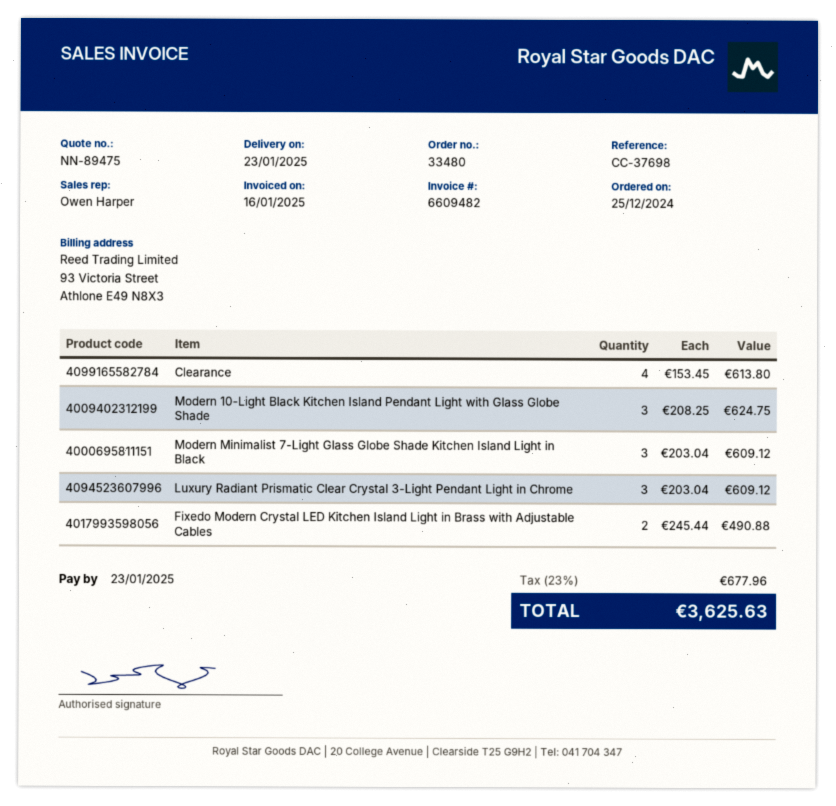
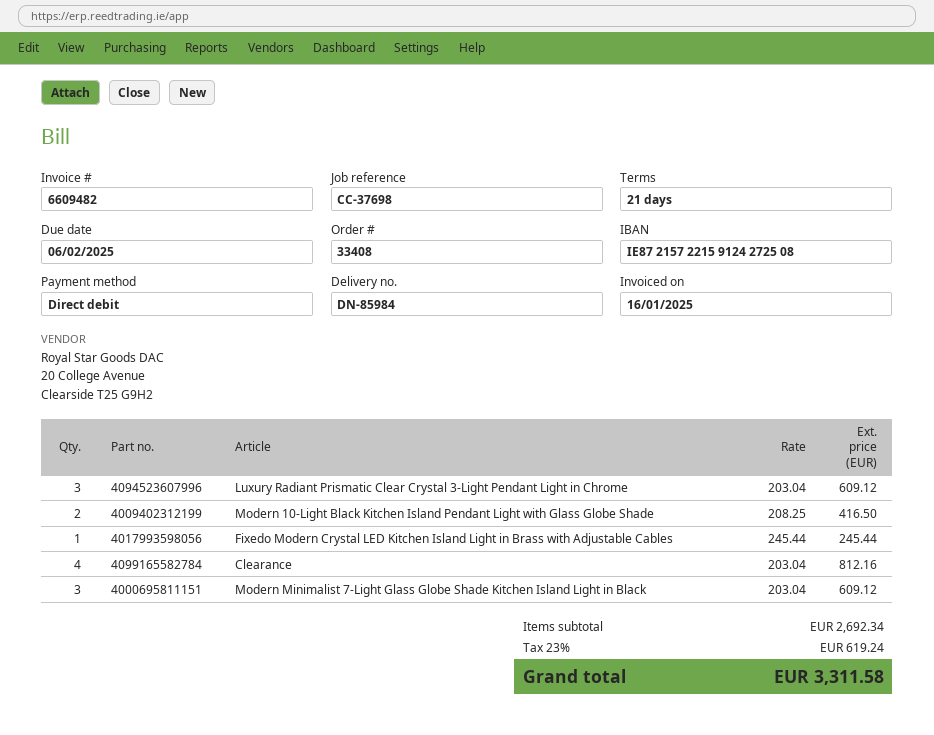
order number: 33480 -> 33408
due date: 2025-01-23 -> 2025-02-06
Clearance: 4 x 153.45 = 613.80 -> 4 x 203.04 = 812.16
Modern 10-Light Black Kitchen Island Pendant Light with Glass Globe Shade: 3 x 208.25 = 624.75 -> 2 x 208.25 = 416.50
Fixedo Modern Crystal LED Kitchen Island Light in Brass with Adjustable Cables: 2 x 245.44 = 490.88 -> 1 x 245.44 = 245.44
tax: 23% = 677.96 -> 23% = 619.24
total: 3625.63 -> 3311.58

